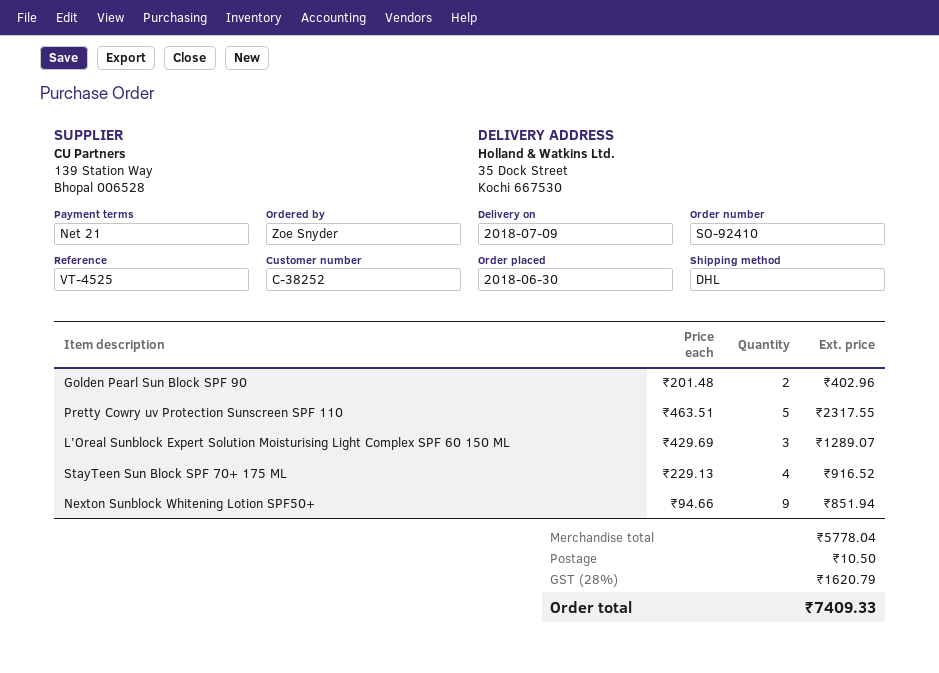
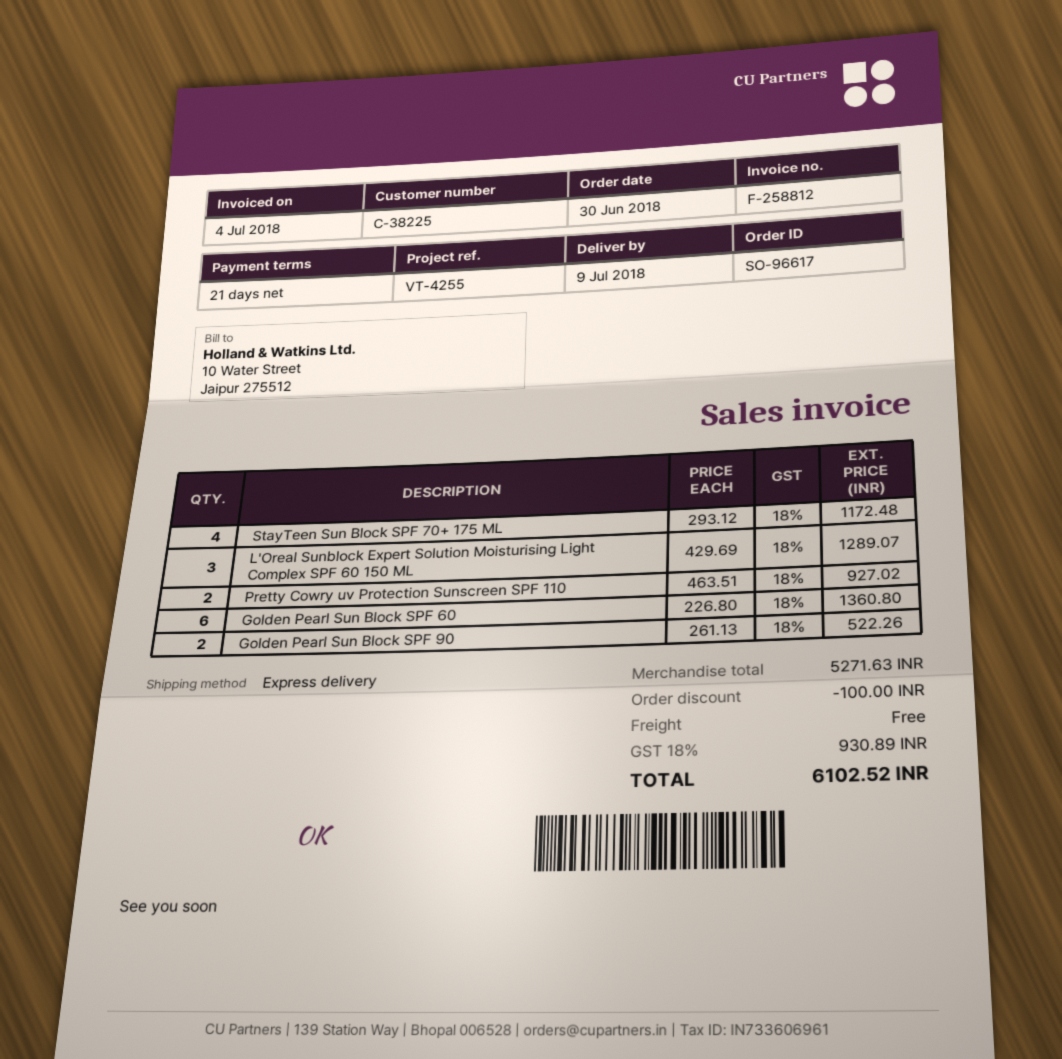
order number: SO-92410 -> SO-96617
customer number: C-38252 -> C-38225
reference: VT-4525 -> VT-4255
shipping method: DHL -> express
Golden Pearl Sun Block SPF 90: 2 x 201.48 = 402.96 -> 2 x 261.13 = 522.26
Pretty Cowry uv Protection Sunscreen SPF 110: 5 x 463.51 = 2317.55 -> 2 x 463.51 = 927.02
StayTeen Sun Block SPF 70+ 175 ML: 4 x 229.13 = 916.52 -> 4 x 293.12 = 1172.48
Nexton Sunblock Whitening Lotion SPF50+: 9 x 94.66 = 851.94 -> none
Golden Pearl Sun Block SPF 60: none -> 6 x 226.80 = 1360.80
subtotal: 5778.04 -> 5271.63
discount: none -> 100.00
shipping: 10.50 -> 0.00
tax: 28% = 1620.79 -> 18% = 930.89
total: 7409.33 -> 6102.52

